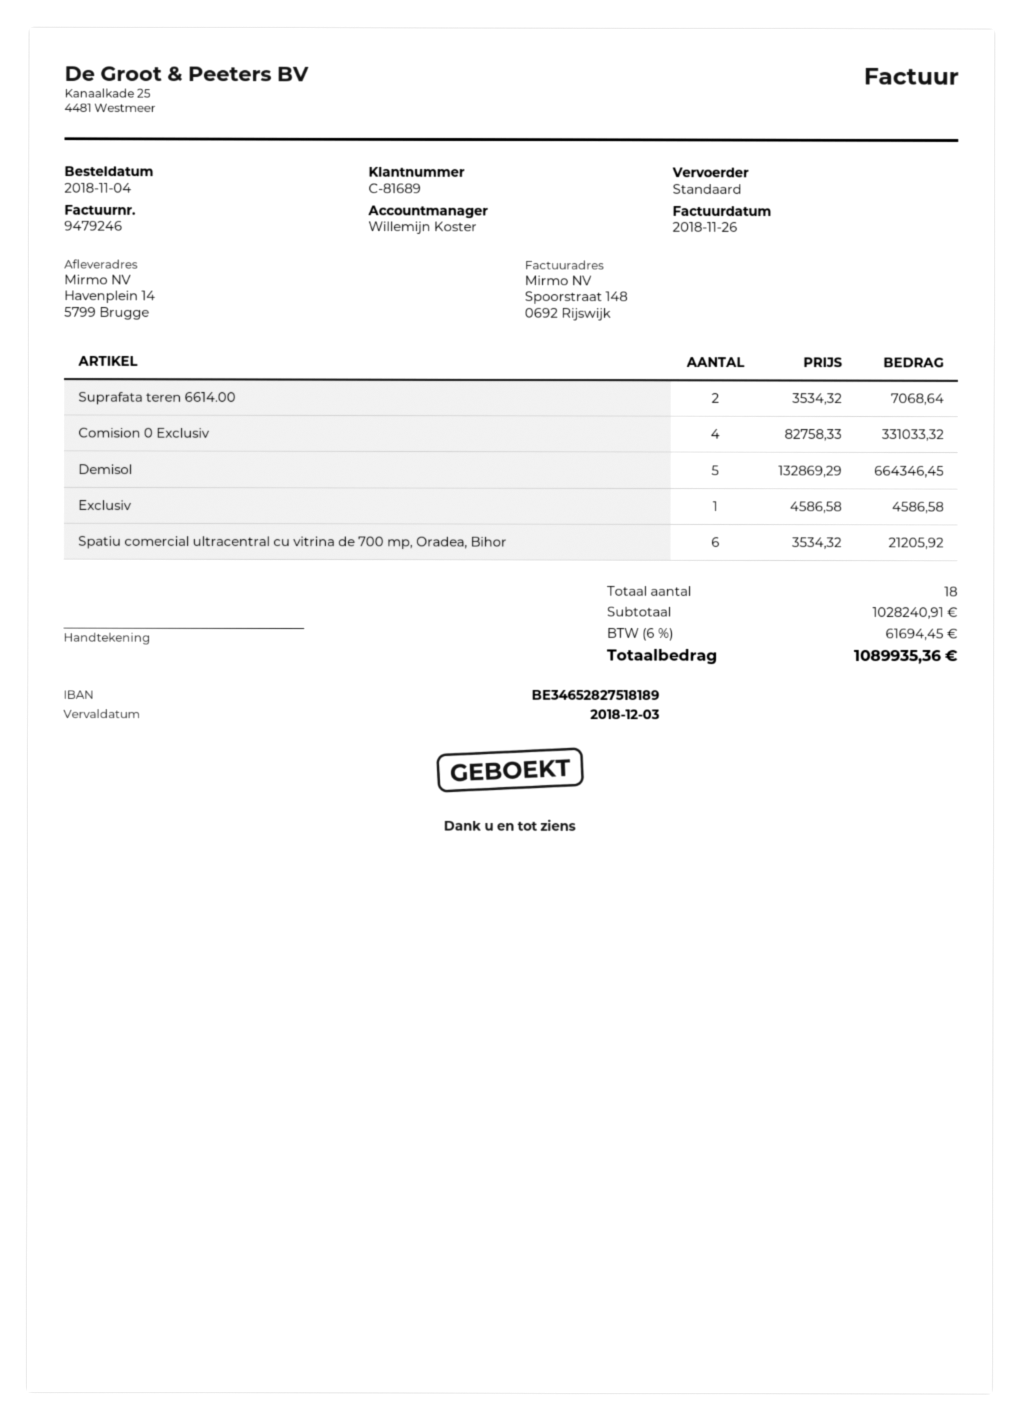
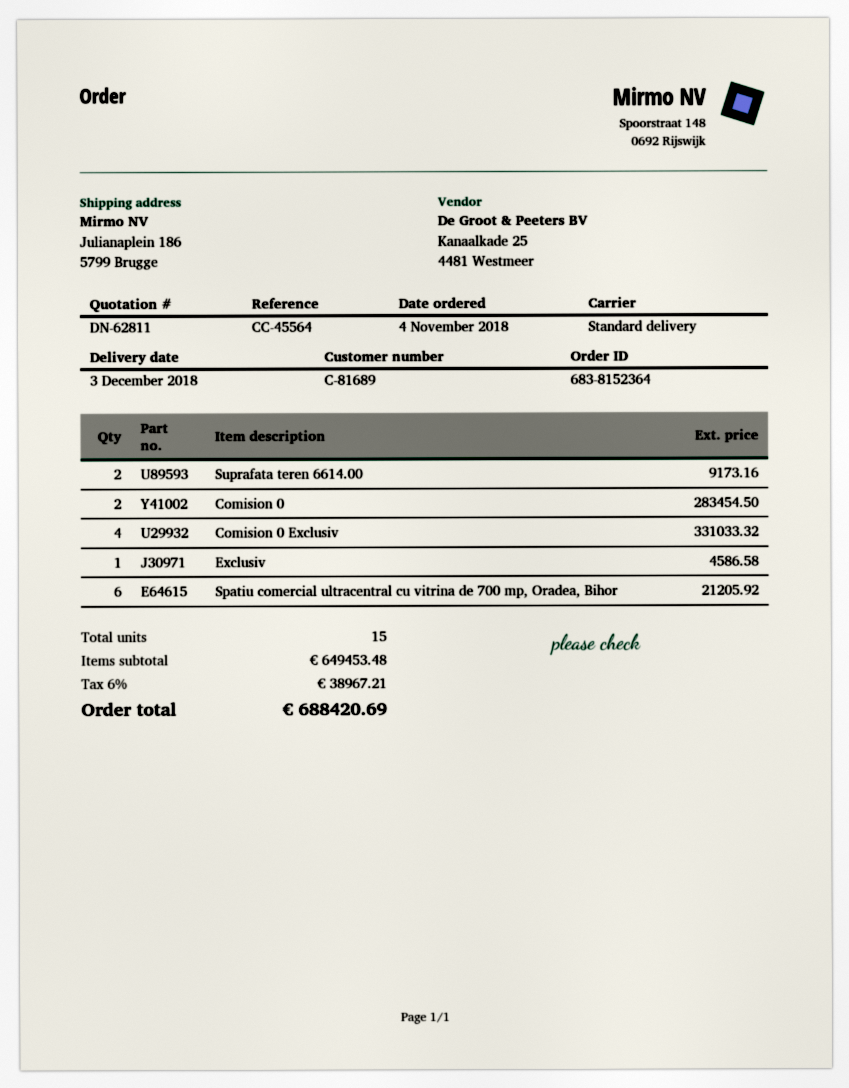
ship to: Havenplein 14, 5799 Brugge -> Julianaplein 186, 5799 Brugge
Suprafata teren 6614.00: 2 for 7068.64 -> 2 for 9173.16
Demisol: 5 for 664346.45 -> none
Comision 0: none -> 2 for 283454.50
total quantity: 18 -> 15
subtotal: 1028240.91 -> 649453.48
tax: 6% = 61694.45 -> 6% = 38967.21
total: 1089935.36 -> 688420.69

